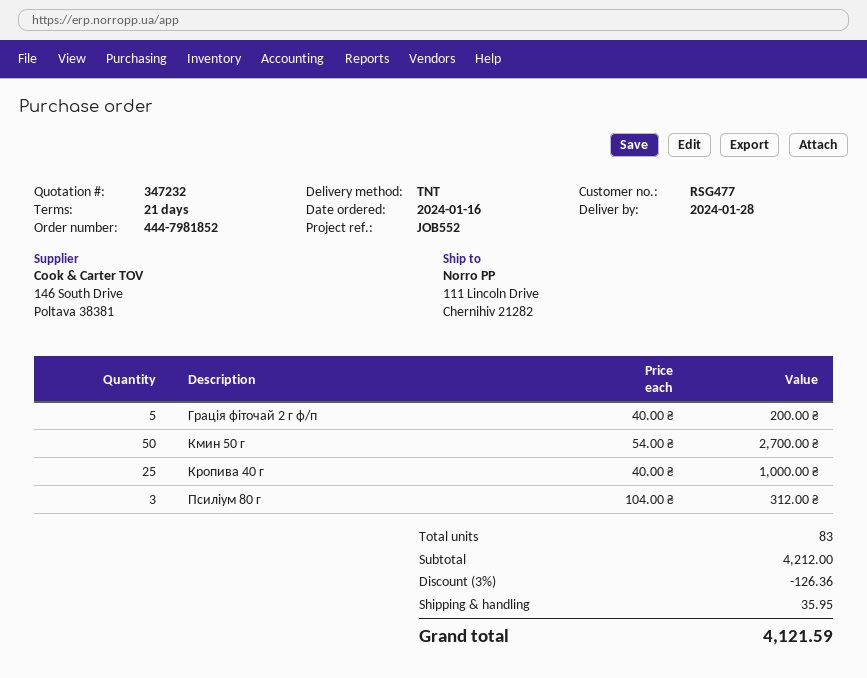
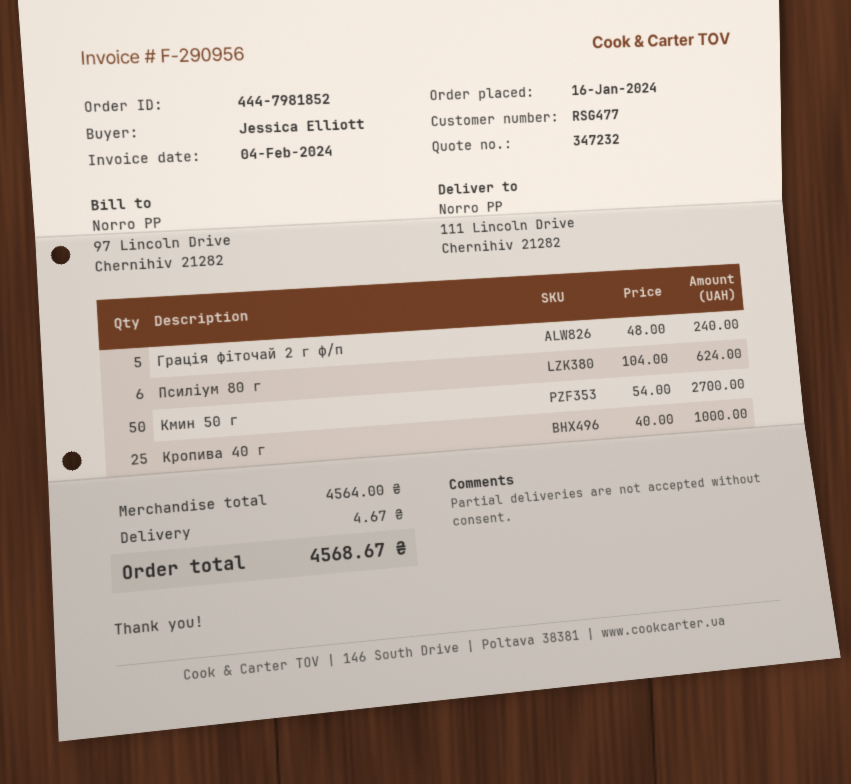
Грація фіточай 2 г ф/п: 5 x 40.00 = 200.00 -> 5 x 48.00 = 240.00
Псиліум 80 г: 3 x 104.00 = 312.00 -> 6 x 104.00 = 624.00
subtotal: 4212.00 -> 4564.00
discount: 3% = 126.36 -> none
shipping: 35.95 -> 4.67
total: 4121.59 -> 4568.67

